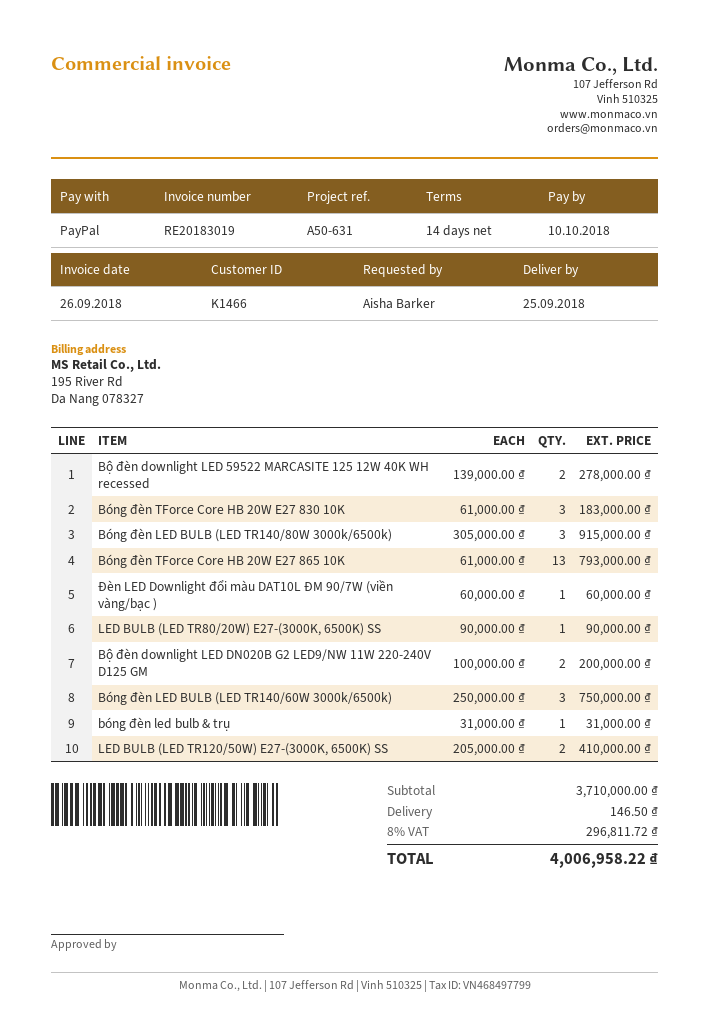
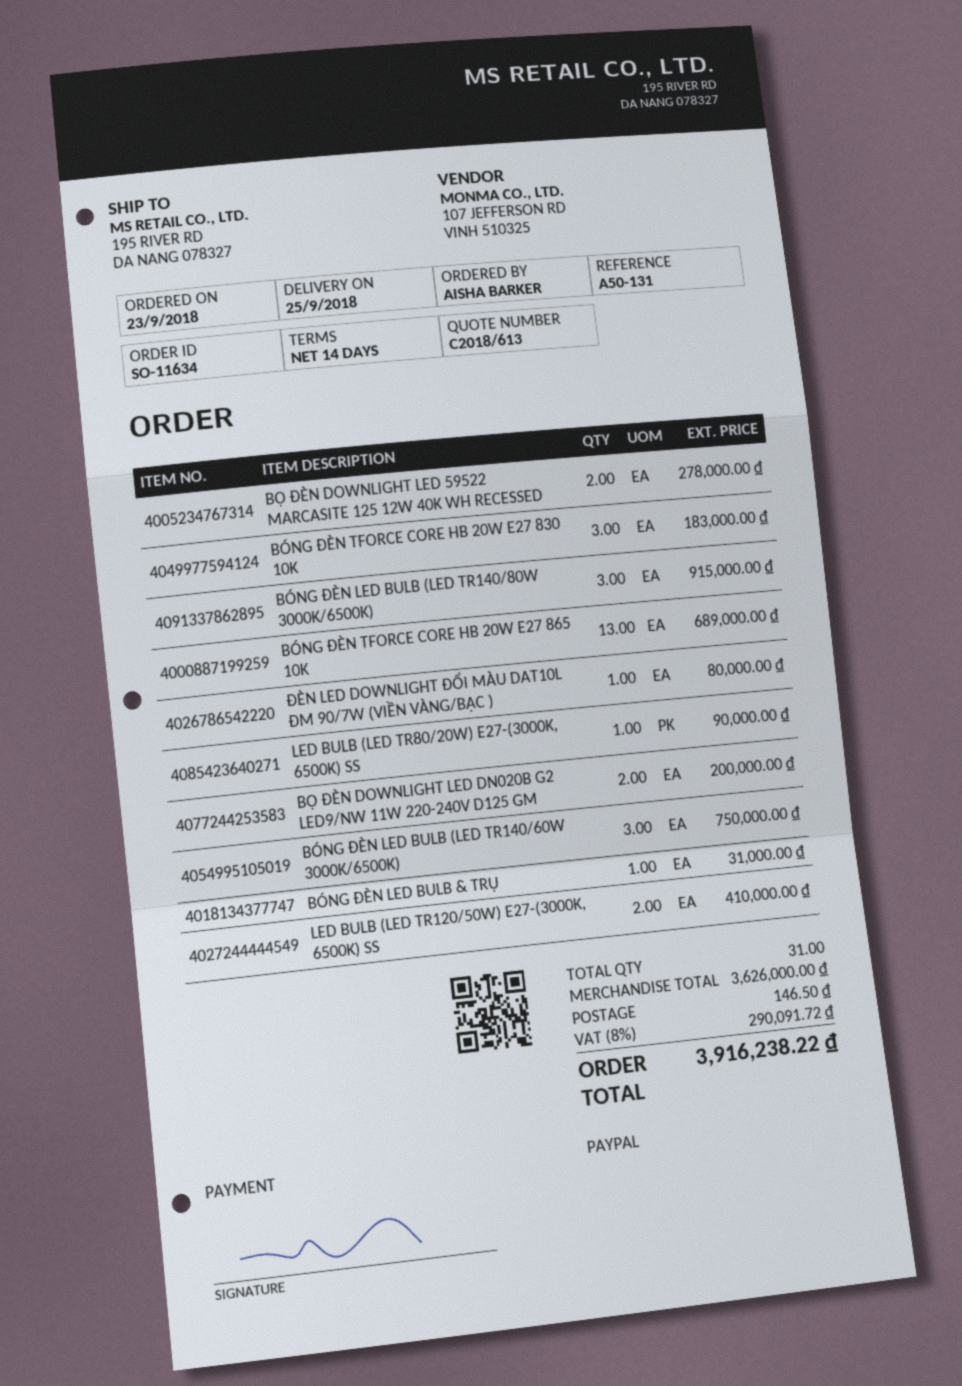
reference: A50-631 -> A50-131
Bóng đèn TForce Core HB 20W E27 865 10K: 13 for 793000.00 -> 13 for 689000.00
Đèn LED Downlight đổi màu DAT10L ĐM 90/7W (viền vàng/bạc ): 1 for 60000.00 -> 1 for 80000.00
subtotal: 3710000.00 -> 3626000.00
tax: 8% = 296811.72 -> 8% = 290091.72
total: 4006958.22 -> 3916238.22

